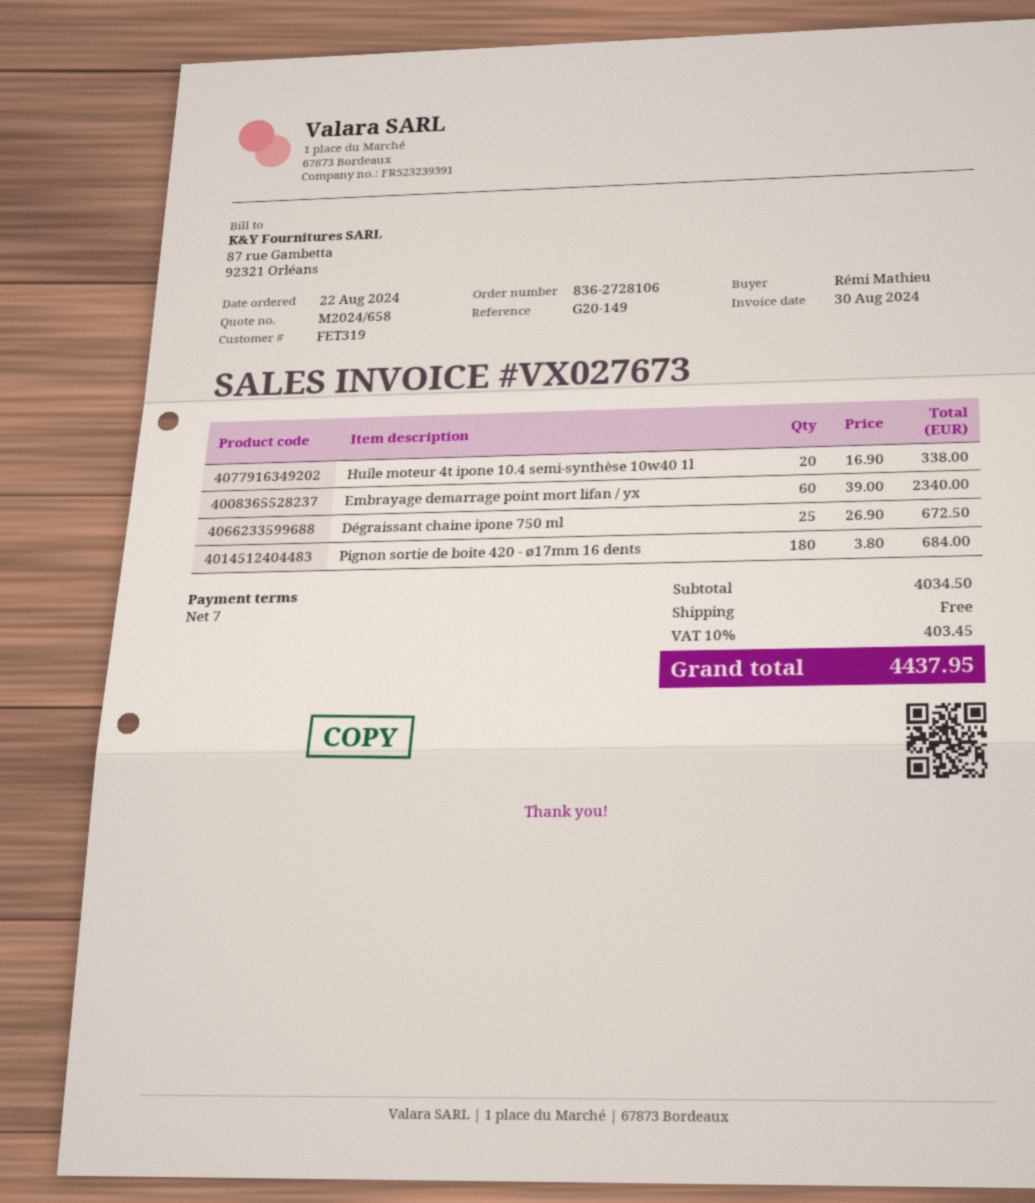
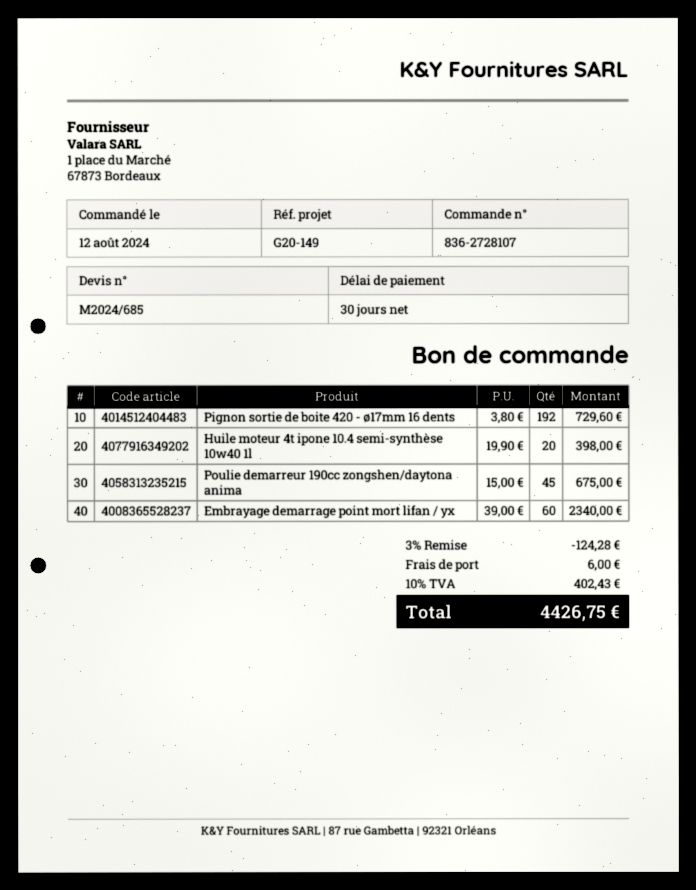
quote number: M2024/658 -> M2024/685
order number: 836-2728106 -> 836-2728107
order date: 2024-08-22 -> 2024-08-12
payment terms: 7 days -> 30 days
Huile moteur 4t ipone 10.4 semi-synthèse 10w40 1l: 20 x 16.90 = 338.00 -> 20 x 19.90 = 398.00
Dégraissant chaine ipone 750 ml: 25 x 26.90 = 672.50 -> none
Pignon sortie de boite 420 - ø17mm 16 dents: 180 x 3.80 = 684.00 -> 192 x 3.80 = 729.60
Poulie demarreur 190cc zongshen/daytona anima: none -> 45 x 15.00 = 675.00
discount: none -> 3% = 124.28
shipping: 0.00 -> 6.00
tax: 10% = 403.45 -> 10% = 402.43
total: 4437.95 -> 4426.75

